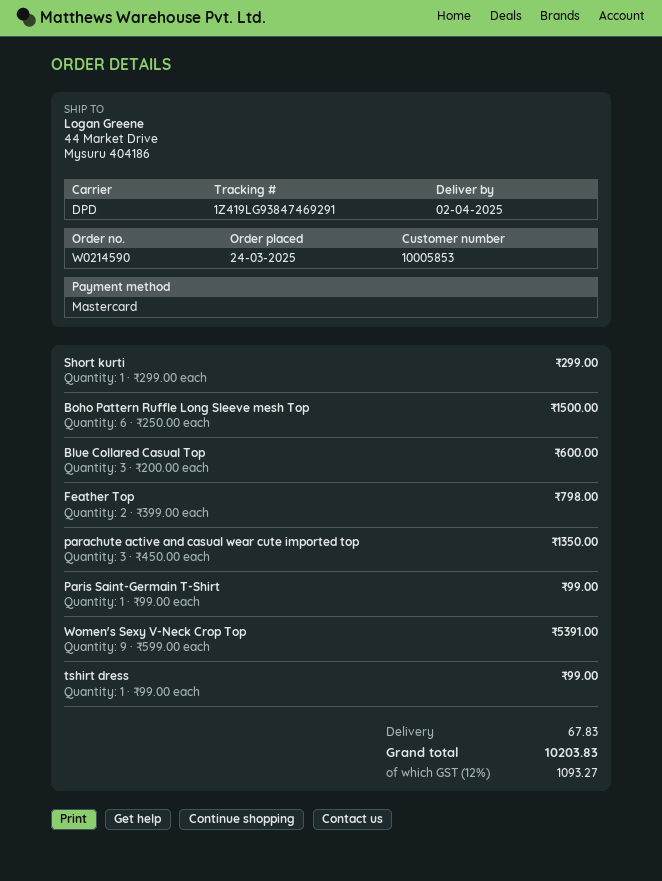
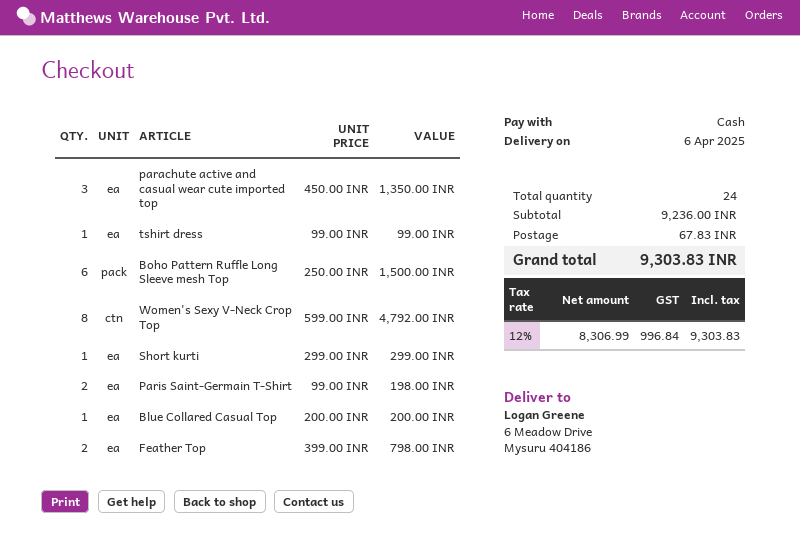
delivery date: 2025-04-02 -> 2025-04-06
payment method: Mastercard -> cash
ship to: 44 Market Drive, Mysuru 404186 -> 6 Meadow Drive, Mysuru 404186
Blue Collared Casual Top: 3 x 200.00 = 600.00 -> 1 x 200.00 = 200.00
Paris Saint-Germain T-Shirt: 1 x 99.00 = 99.00 -> 2 x 99.00 = 198.00
Women's Sexy V-Neck Crop Top: 9 x 599.00 = 5391.00 -> 8 x 599.00 = 4792.00
tax: 12% = 1093.27 -> 12% = 996.84
total: 10203.83 -> 9303.83

